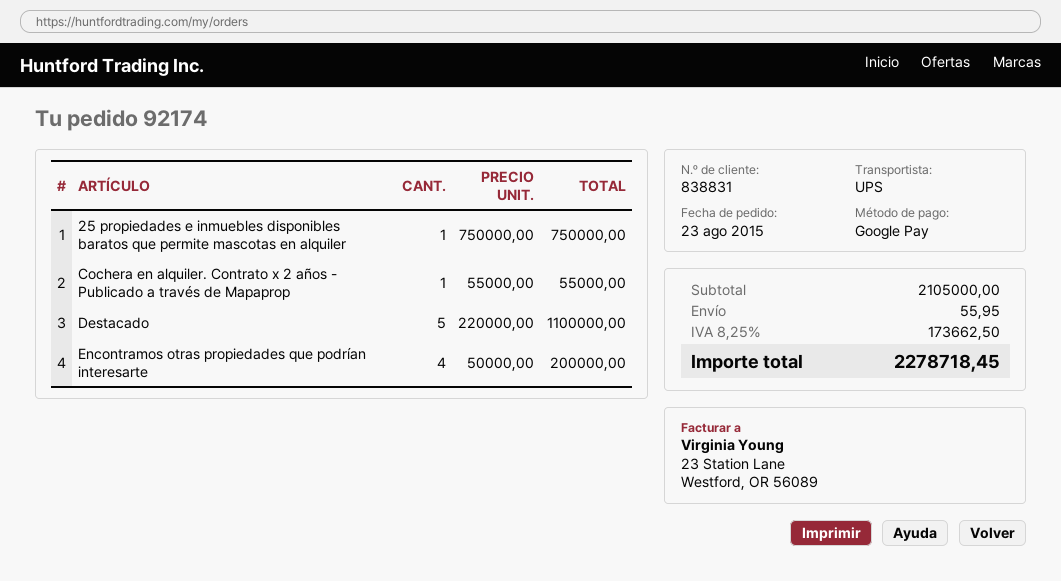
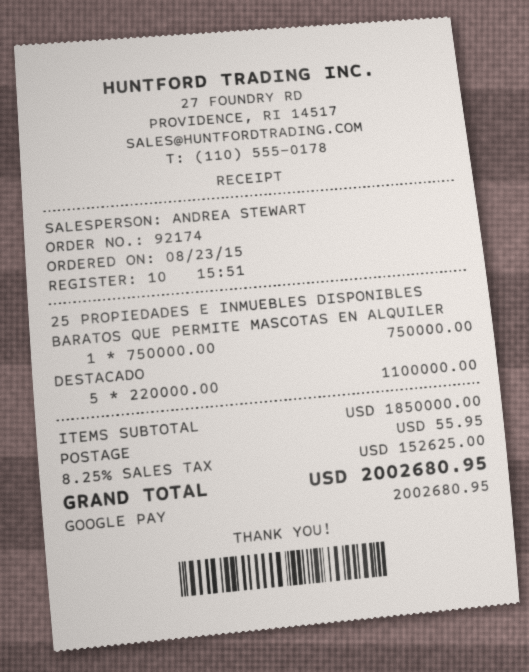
Cochera en alquiler. Contrato x 2 años - Publicado a través de Mapaprop: 1 x 55000.00 = 55000.00 -> none
Encontramos otras propiedades que podrían interesarte: 4 x 50000.00 = 200000.00 -> none
subtotal: 2105000.00 -> 1850000.00
tax: 8.25% = 173662.50 -> 8.25% = 152625.00
total: 2278718.45 -> 2002680.95

